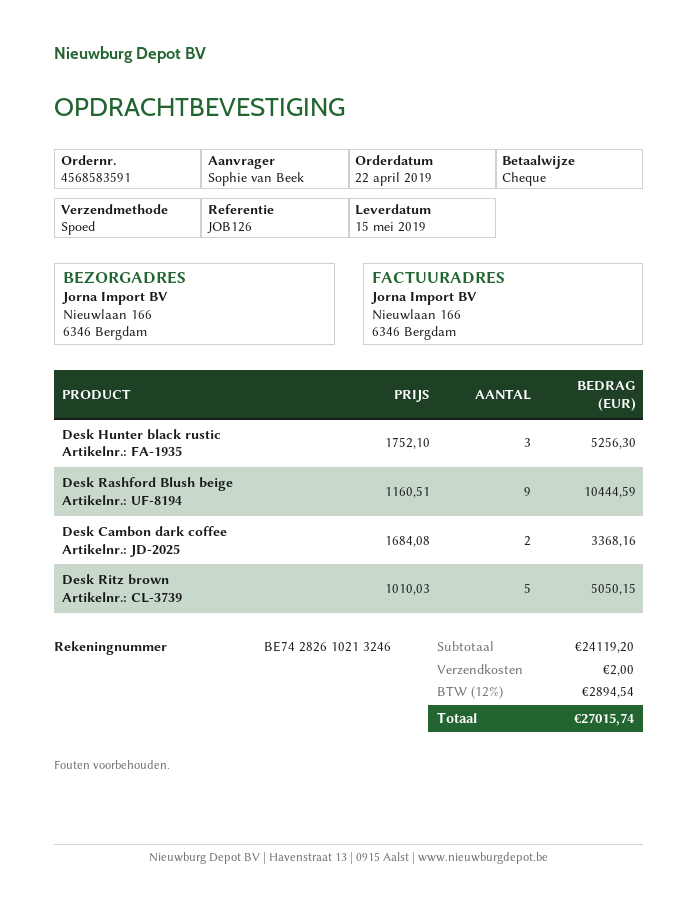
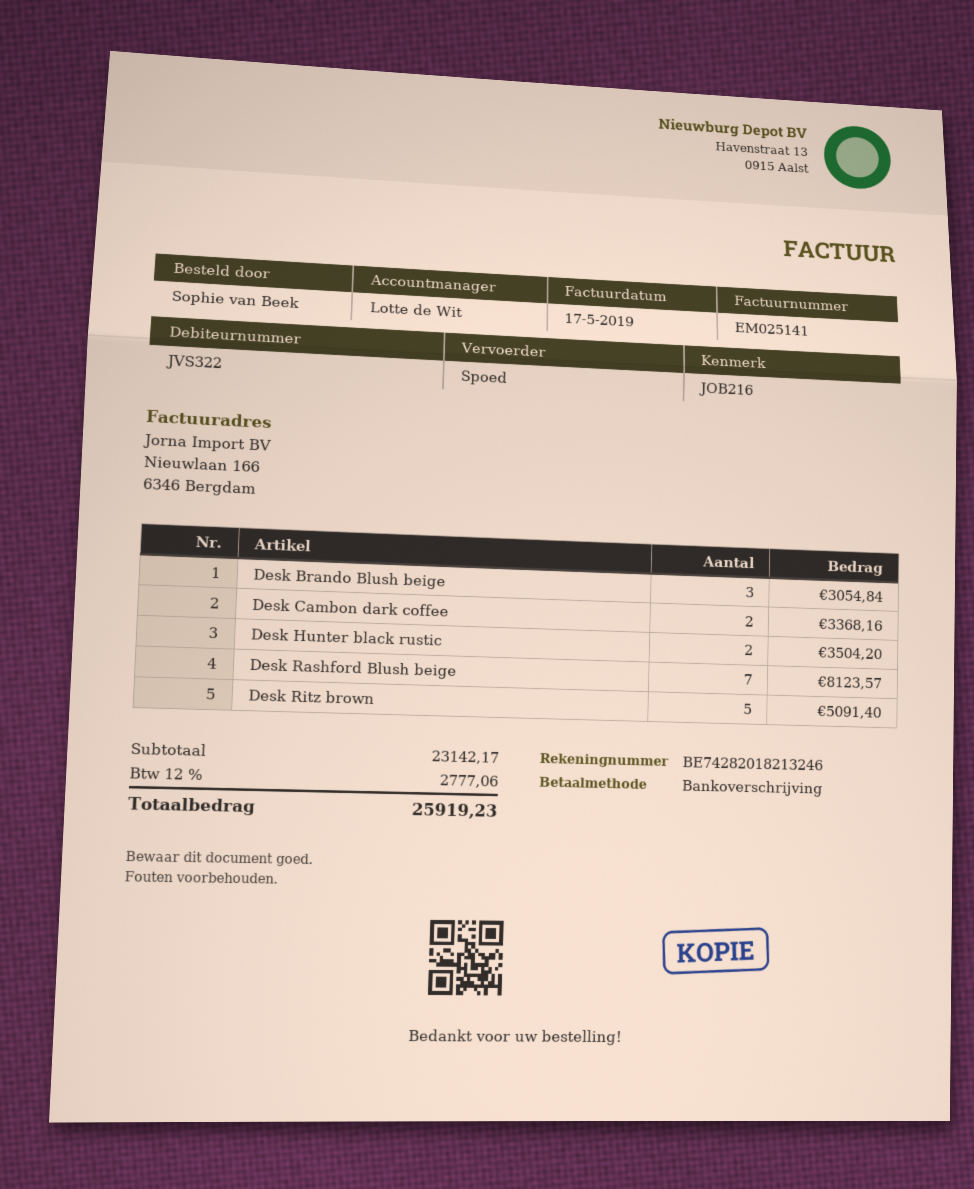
reference: JOB126 -> JOB216
payment method: cheque -> bank transfer
bank account: BE74282610213246 -> BE74282018213246
Desk Hunter black rustic: 3 for 5256.30 -> 2 for 3504.20
Desk Rashford Blush beige: 9 for 10444.59 -> 7 for 8123.57
Desk Ritz brown: 5 for 5050.15 -> 5 for 5091.40
Desk Brando Blush beige: none -> 3 for 3054.84
subtotal: 24119.20 -> 23142.17
shipping: 2.00 -> none
tax: 12% = 2894.54 -> 12% = 2777.06
total: 27015.74 -> 25919.23

